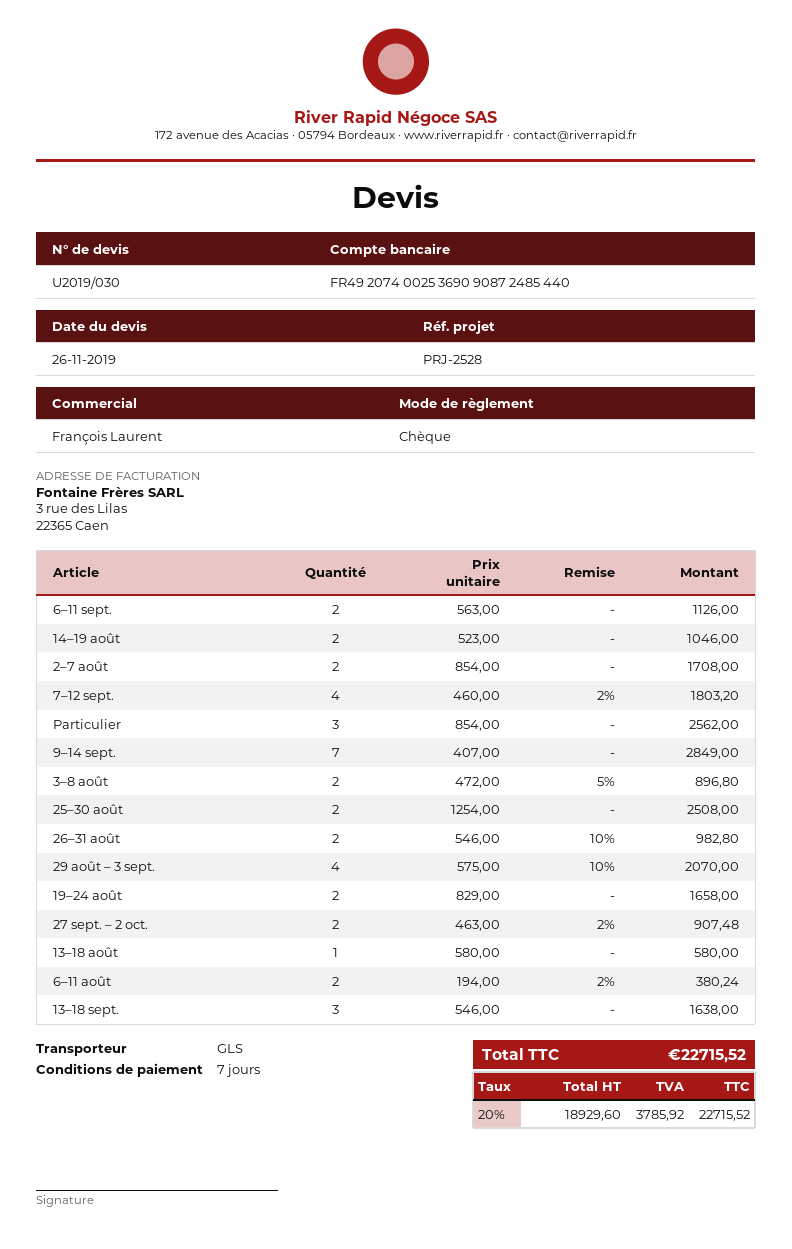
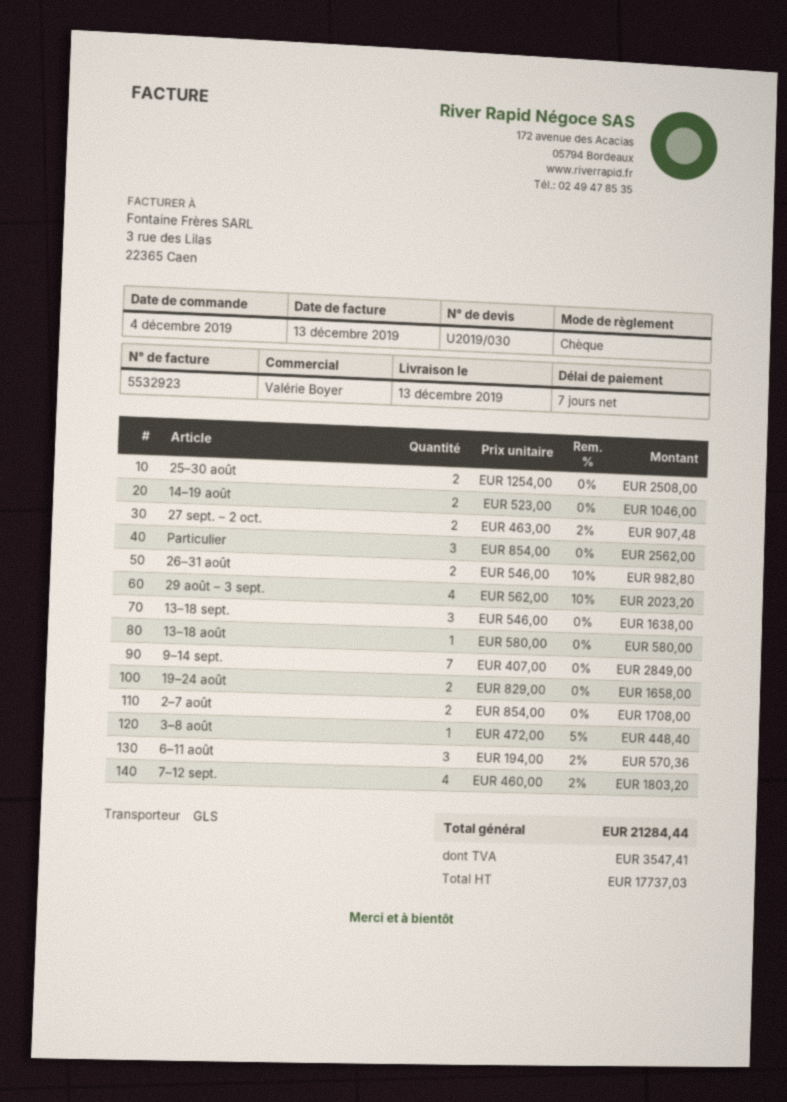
sales rep: François Laurent -> Valérie Boyer
6–11 sept.: 2 x 563.00 = 1126.00 -> none
3–8 août: 2 x 472.00 - 5% = 896.80 -> 1 x 472.00 - 5% = 448.40
29 août – 3 sept.: 4 x 575.00 - 10% = 2070.00 -> 4 x 562.00 - 10% = 2023.20
6–11 août: 2 x 194.00 - 2% = 380.24 -> 3 x 194.00 - 2% = 570.36
net: 18929.60 -> 17737.03
tax: 3785.92 -> 3547.41
total: 22715.52 -> 21284.44

